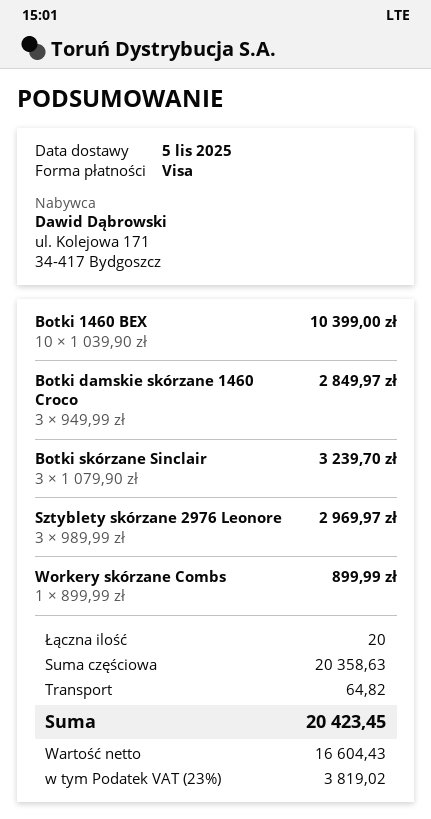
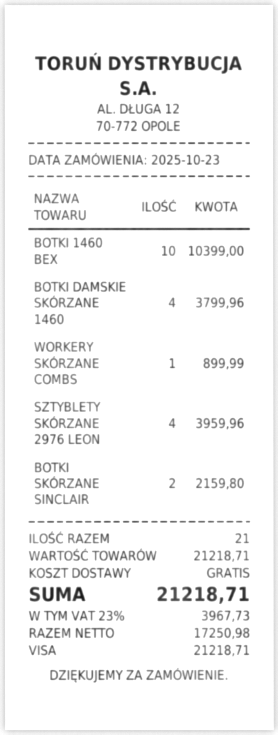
Botki damskie skórzane 1460 Croco: 3 for 2849.97 -> 4 for 3799.96
Botki skórzane Sinclair: 3 for 3239.70 -> 2 for 2159.80
Sztyblety skórzane 2976 Leonore: 3 for 2969.97 -> 4 for 3959.96
total quantity: 20 -> 21
subtotal: 20358.63 -> 21218.71
shipping: 64.82 -> 0.00
net: 16604.43 -> 17250.98
tax: 23% = 3819.02 -> 23% = 3967.73
total: 20423.45 -> 21218.71

